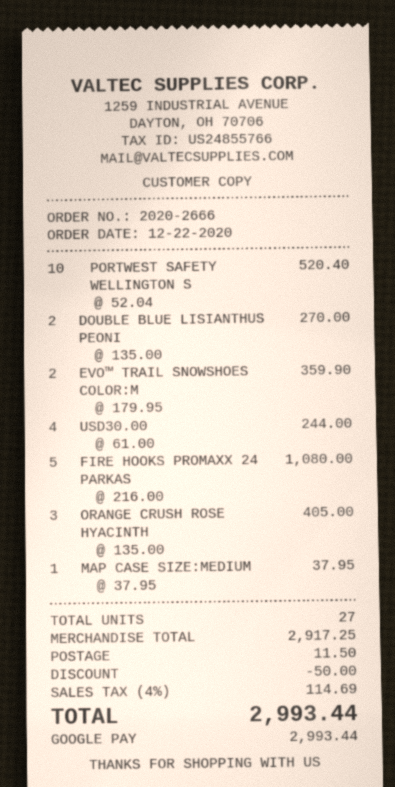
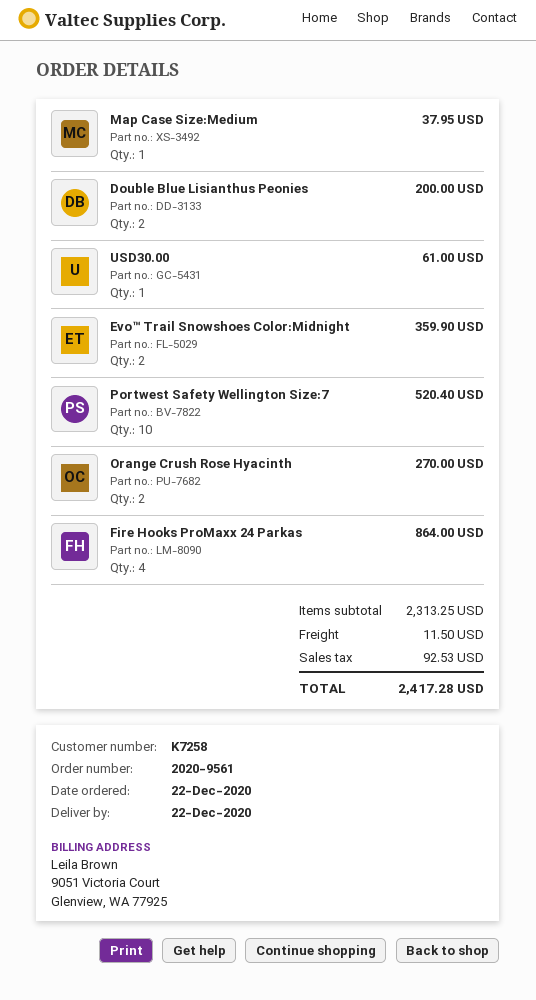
order number: 2020-2666 -> 2020-9561
DOUBLE BLUE LISIANTHUS PEONI: 2 for 270.00 -> 2 for 200.00
USD30.00: 4 for 244.00 -> 1 for 61.00
FIRE HOOKS PROMAXX 24 PARKAS: 5 for 1080.00 -> 4 for 864.00
ORANGE CRUSH ROSE HYACINTH: 3 for 405.00 -> 2 for 270.00
subtotal: 2917.25 -> 2313.25
discount: 50.00 -> none
tax: 114.69 -> 92.53
total: 2993.44 -> 2417.28

